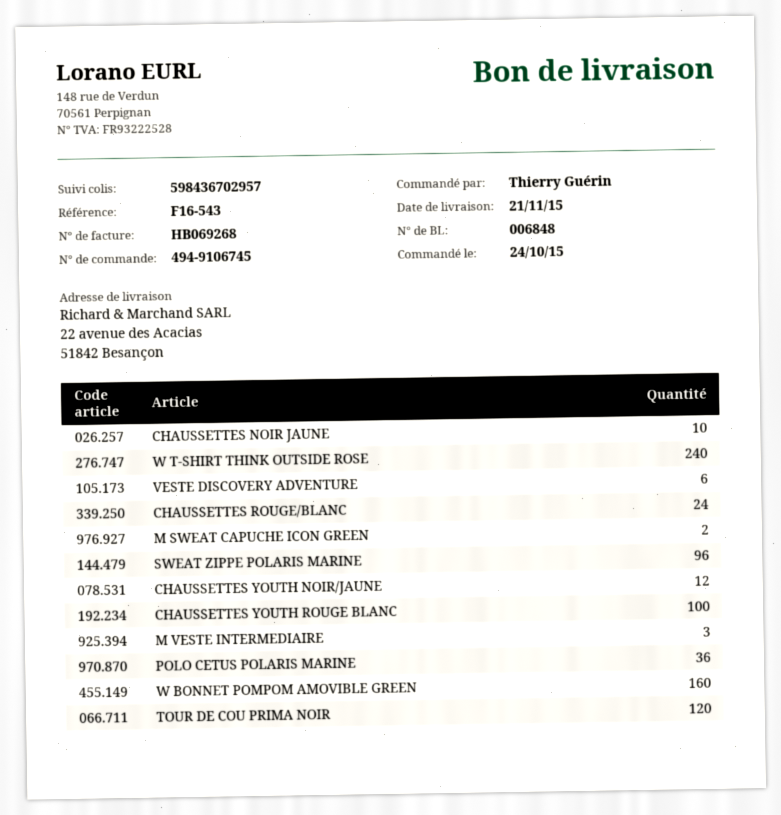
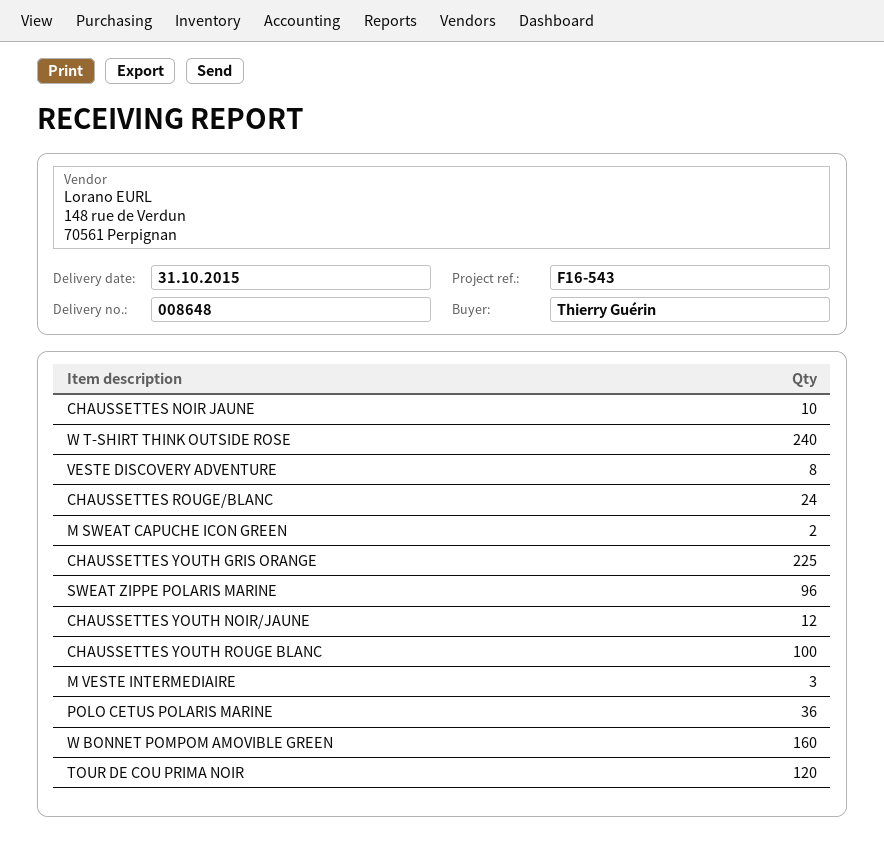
delivery note number: 006848 -> 008648
delivery date: 2015-11-21 -> 2015-10-31
VESTE DISCOVERY ADVENTURE: 6 -> 8
CHAUSSETTES YOUTH GRIS ORANGE: none -> 225

